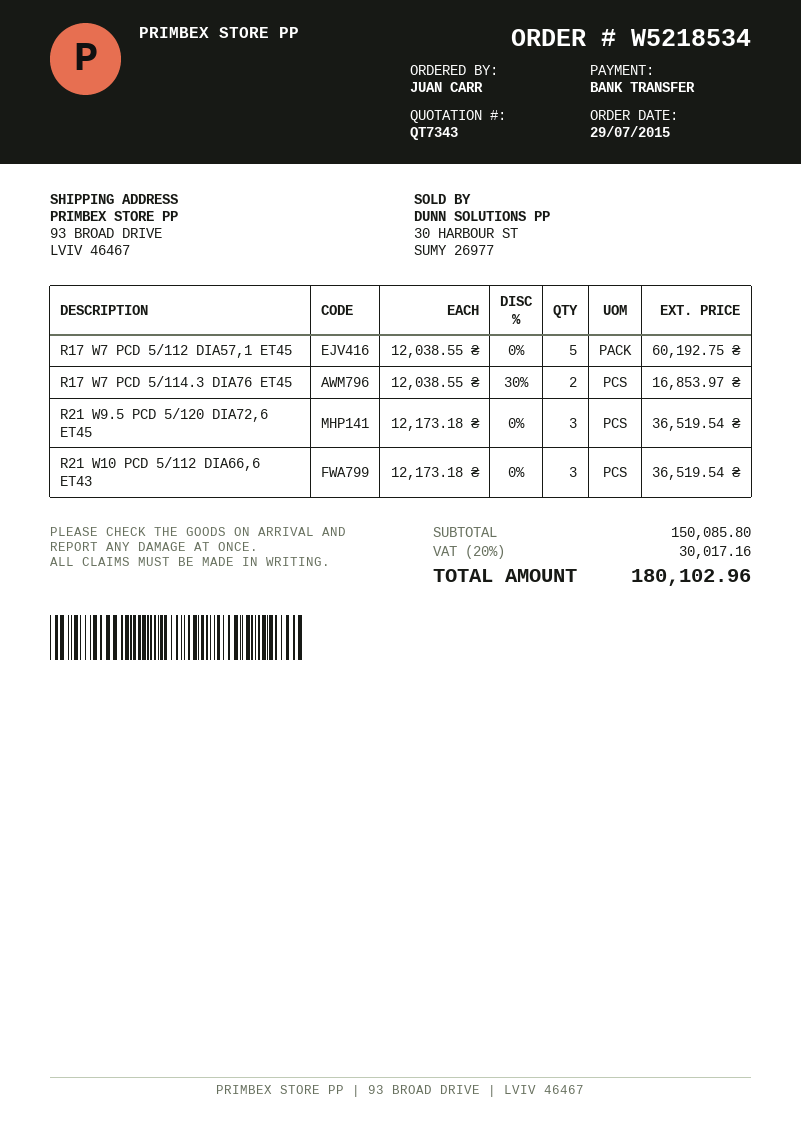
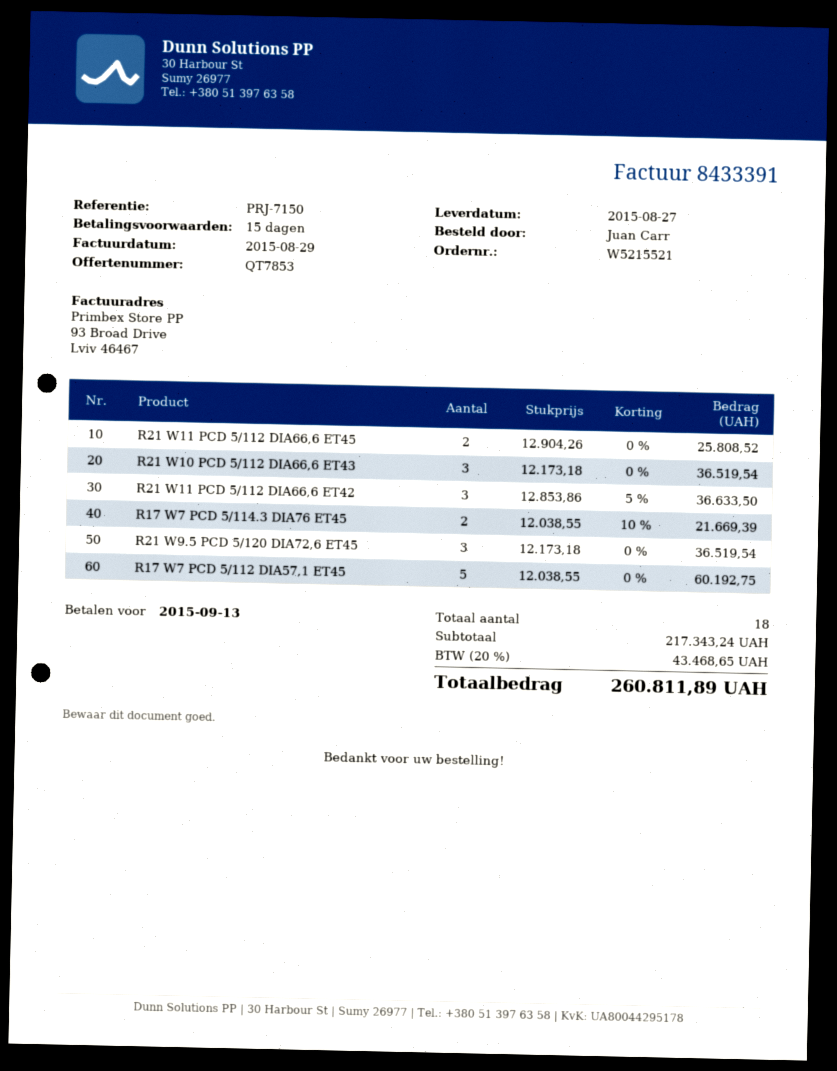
quote number: QT7343 -> QT7853
order number: W5218534 -> W5215521
R17 W7 PCD 5/114.3 DIA76 ET45: 2 x 12038.55 - 30% = 16853.97 -> 2 x 12038.55 - 10% = 21669.39
R21 W11 PCD 5/112 DIA66,6 ET45: none -> 2 x 12904.26 = 25808.52
R21 W11 PCD 5/112 DIA66,6 ET42: none -> 3 x 12853.86 - 5% = 36633.50
subtotal: 150085.80 -> 217343.24
tax: 20% = 30017.16 -> 20% = 43468.65
total: 180102.96 -> 260811.89

